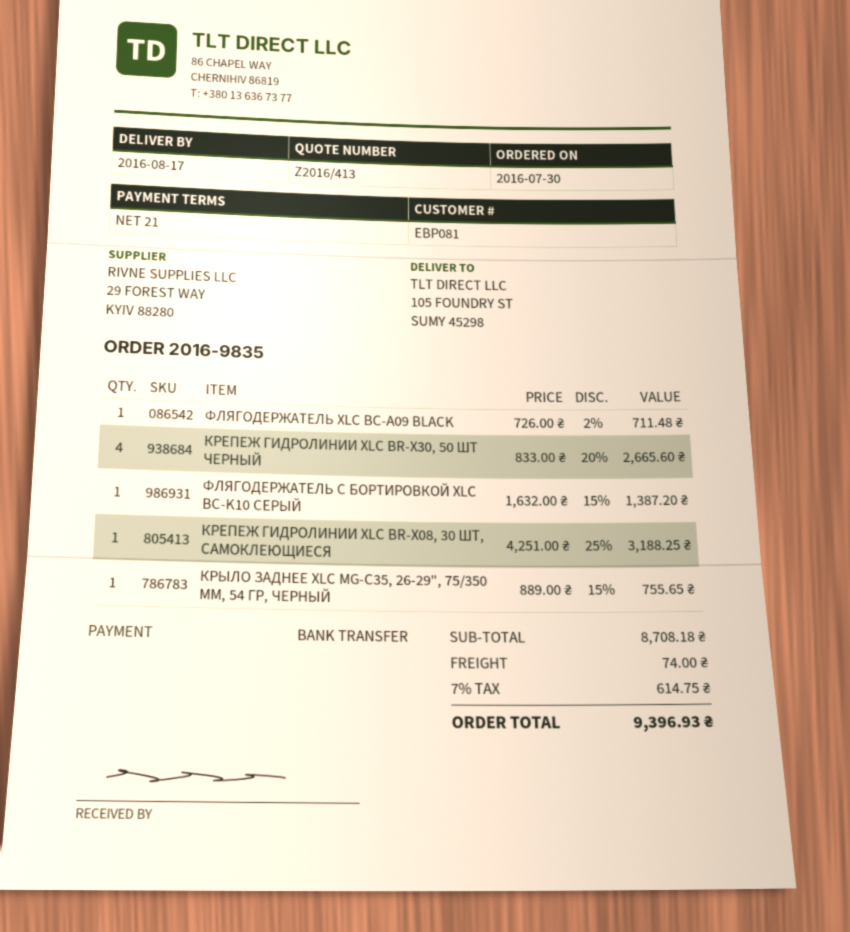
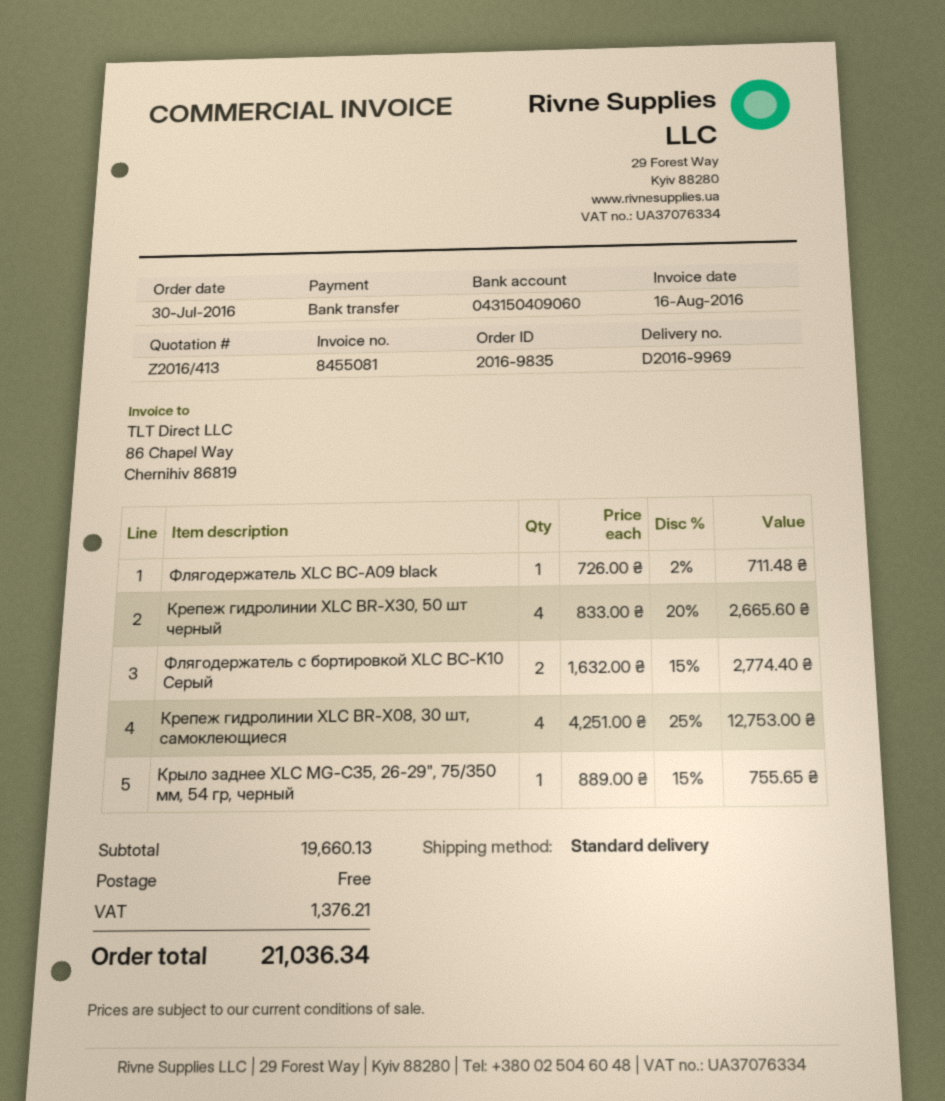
ФЛЯГОДЕРЖАТЕЛЬ С БОРТИРОВКОЙ XLC BC-K10 СЕРЫЙ: 1 x 1632.00 - 15% = 1387.20 -> 2 x 1632.00 - 15% = 2774.40
КРЕПЕЖ ГИДРОЛИНИИ XLC BR-X08, 30 ШТ, САМОКЛЕЮЩИЕСЯ: 1 x 4251.00 - 25% = 3188.25 -> 4 x 4251.00 - 25% = 12753.00
subtotal: 8708.18 -> 19660.13
shipping: 74.00 -> 0.00
tax: 614.75 -> 1376.21
total: 9396.93 -> 21036.34

